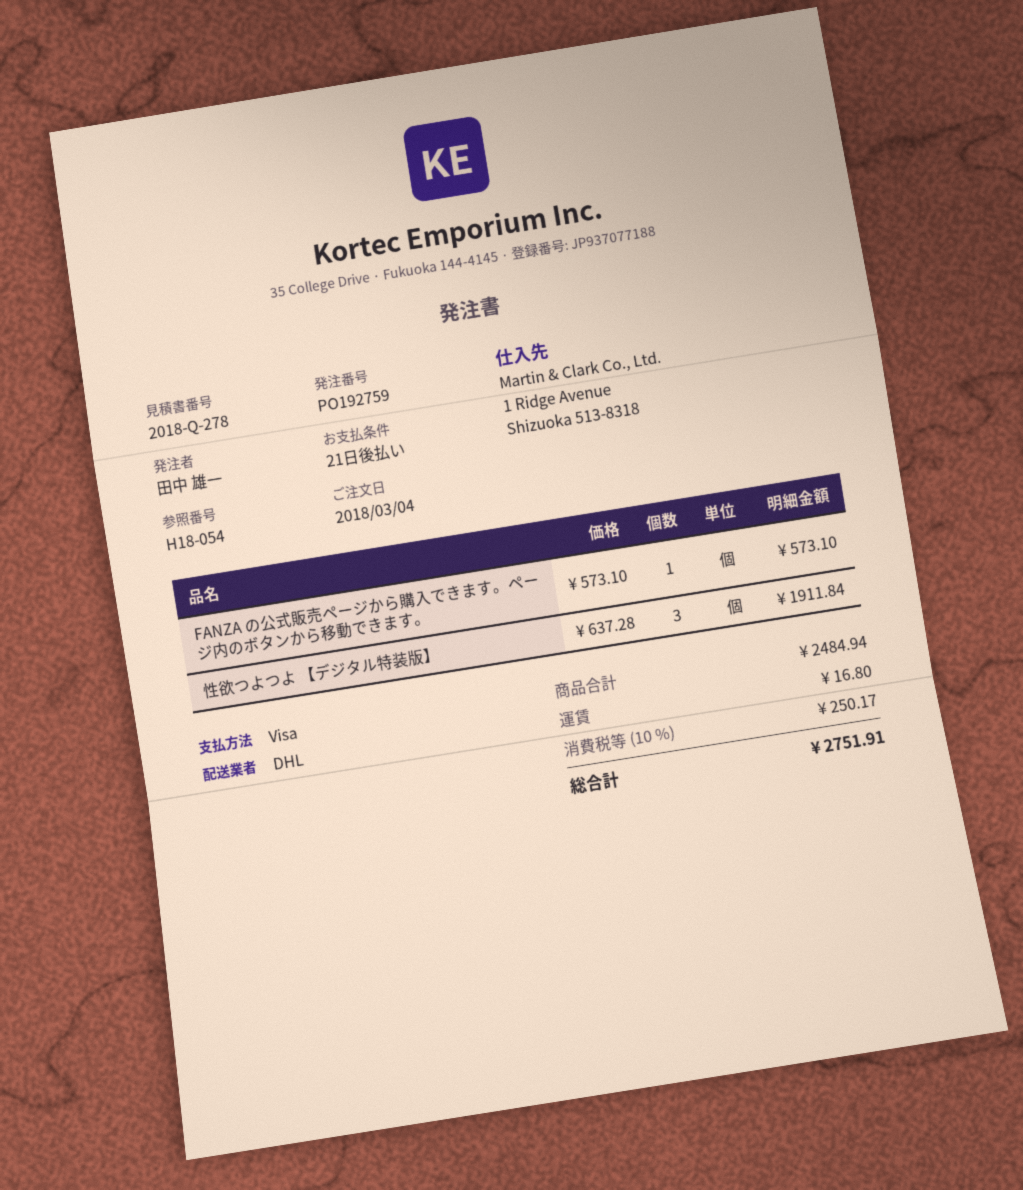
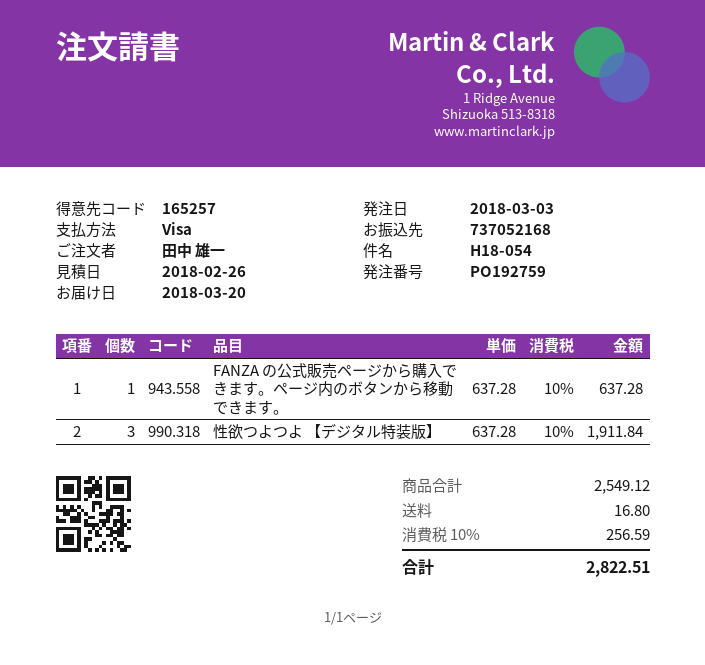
order date: 2018-03-04 -> 2018-03-03
FANZA の公式販売ページから購入できます。ページ内のボタンから移動できます。: 1 x 573.10 = 573.10 -> 1 x 637.28 = 637.28
subtotal: 2484.94 -> 2549.12
tax: 10% = 250.17 -> 10% = 256.59
total: 2751.91 -> 2822.51

